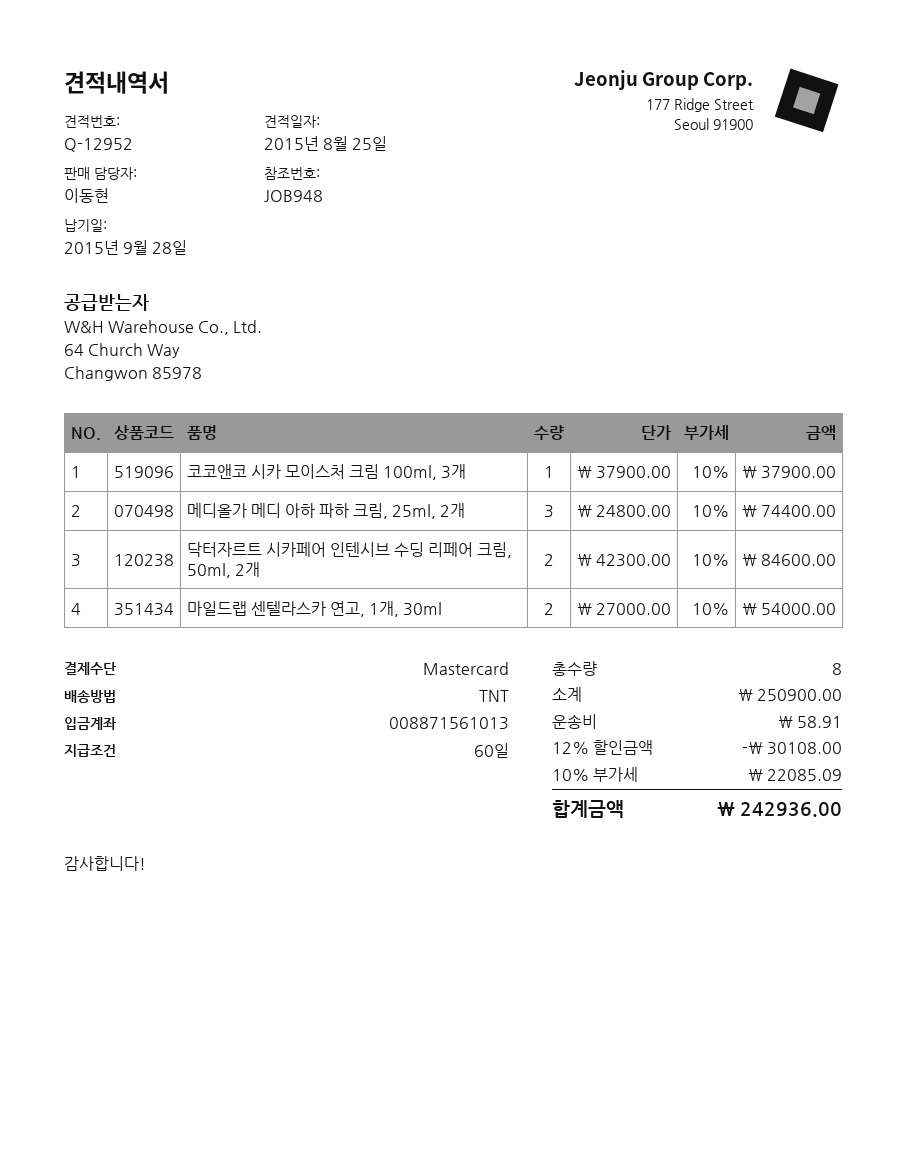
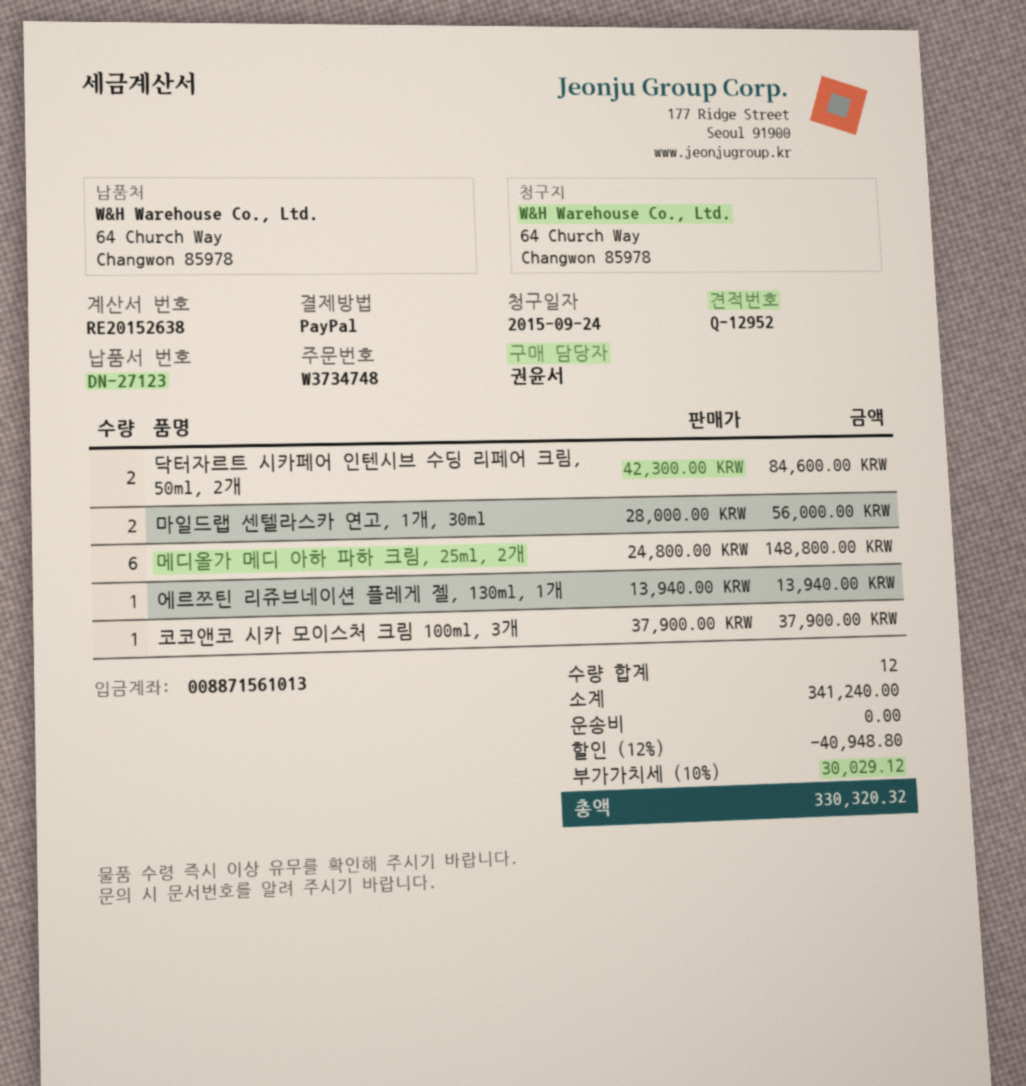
payment method: Mastercard -> PayPal
메디올가 메디 아하 파하 크림, 25ml, 2개: 3 x 24800.00 = 74400.00 -> 6 x 24800.00 = 148800.00
마일드랩 센텔라스카 연고, 1개, 30ml: 2 x 27000.00 = 54000.00 -> 2 x 28000.00 = 56000.00
에르쯔틴 리쥬브네이션 플레게 젤, 130ml, 1개: none -> 1 x 13940.00 = 13940.00
total quantity: 8 -> 12
subtotal: 250900.00 -> 341240.00
discount: 12% = 30108.00 -> 12% = 40948.80
shipping: 58.91 -> 0.00
tax: 10% = 22085.09 -> 10% = 30029.12
total: 242936.00 -> 330320.32

